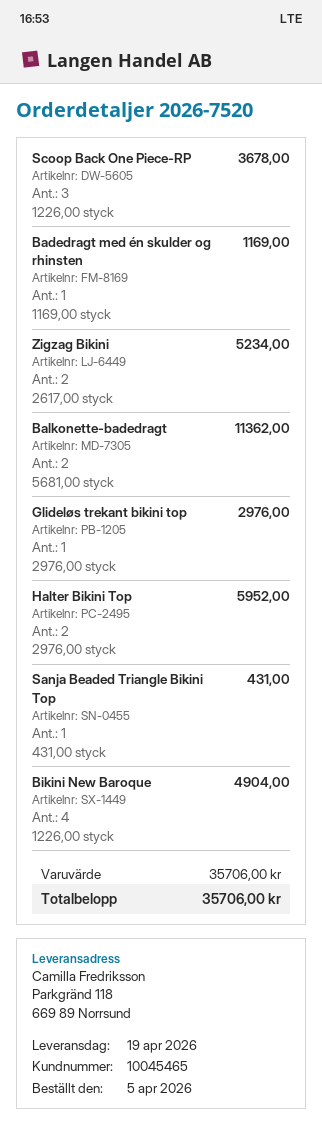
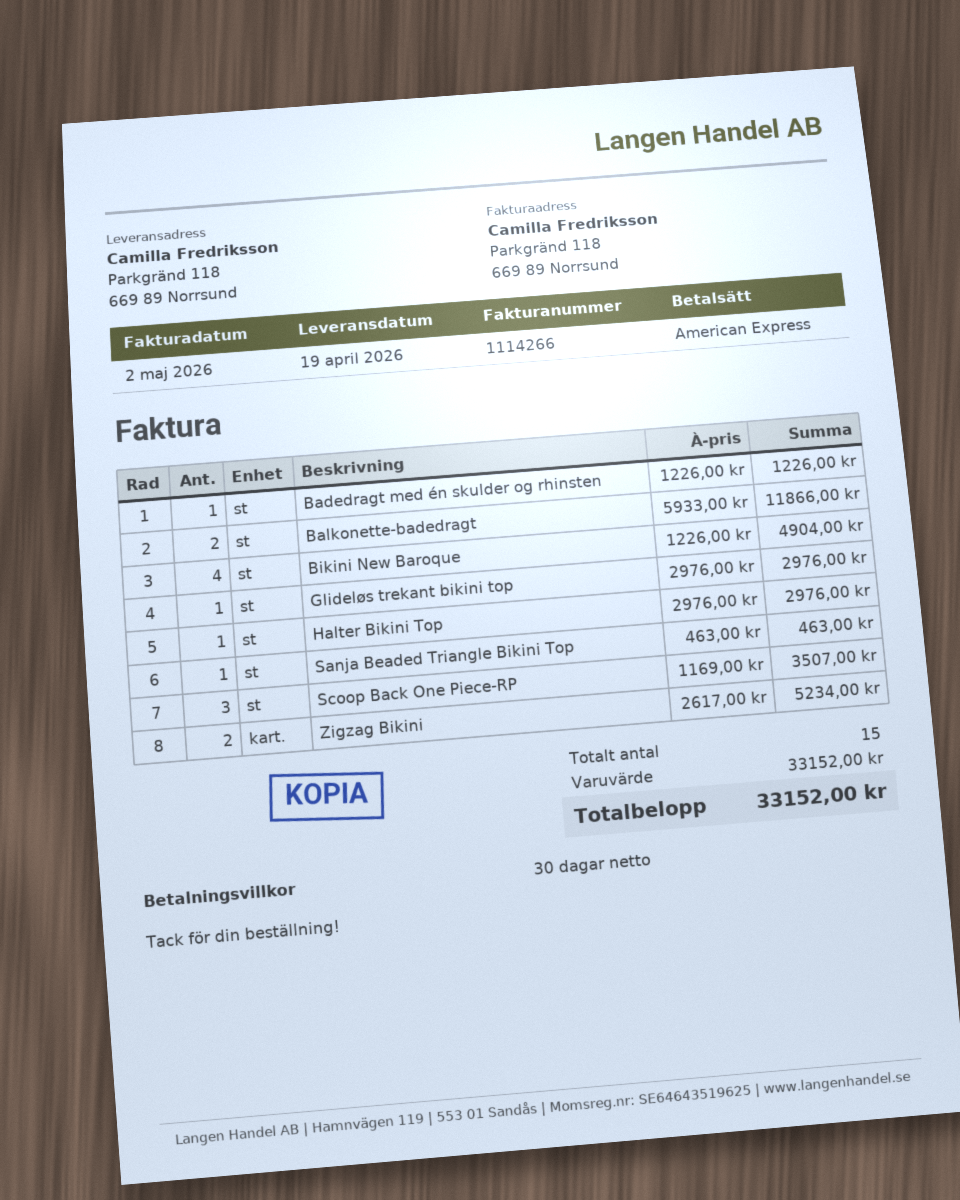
Scoop Back One Piece-RP: 3 x 1226.00 = 3678.00 -> 3 x 1169.00 = 3507.00
Badedragt med én skulder og rhinsten: 1 x 1169.00 = 1169.00 -> 1 x 1226.00 = 1226.00
Balkonette-badedragt: 2 x 5681.00 = 11362.00 -> 2 x 5933.00 = 11866.00
Halter Bikini Top: 2 x 2976.00 = 5952.00 -> 1 x 2976.00 = 2976.00
Sanja Beaded Triangle Bikini Top: 1 x 431.00 = 431.00 -> 1 x 463.00 = 463.00
subtotal: 35706.00 -> 33152.00
total: 35706.00 -> 33152.00

